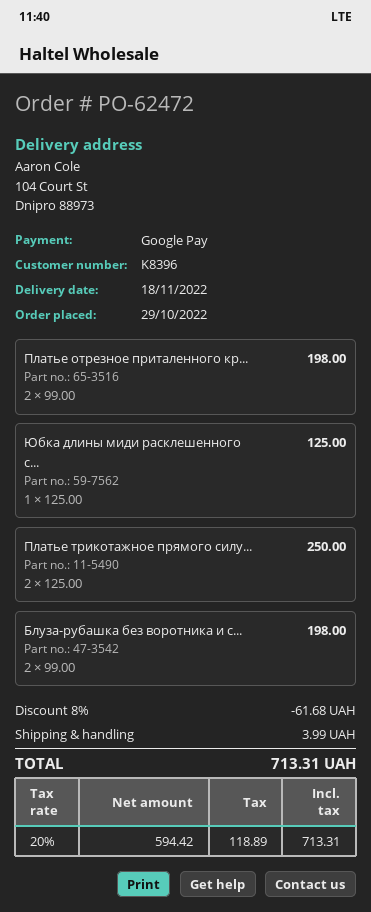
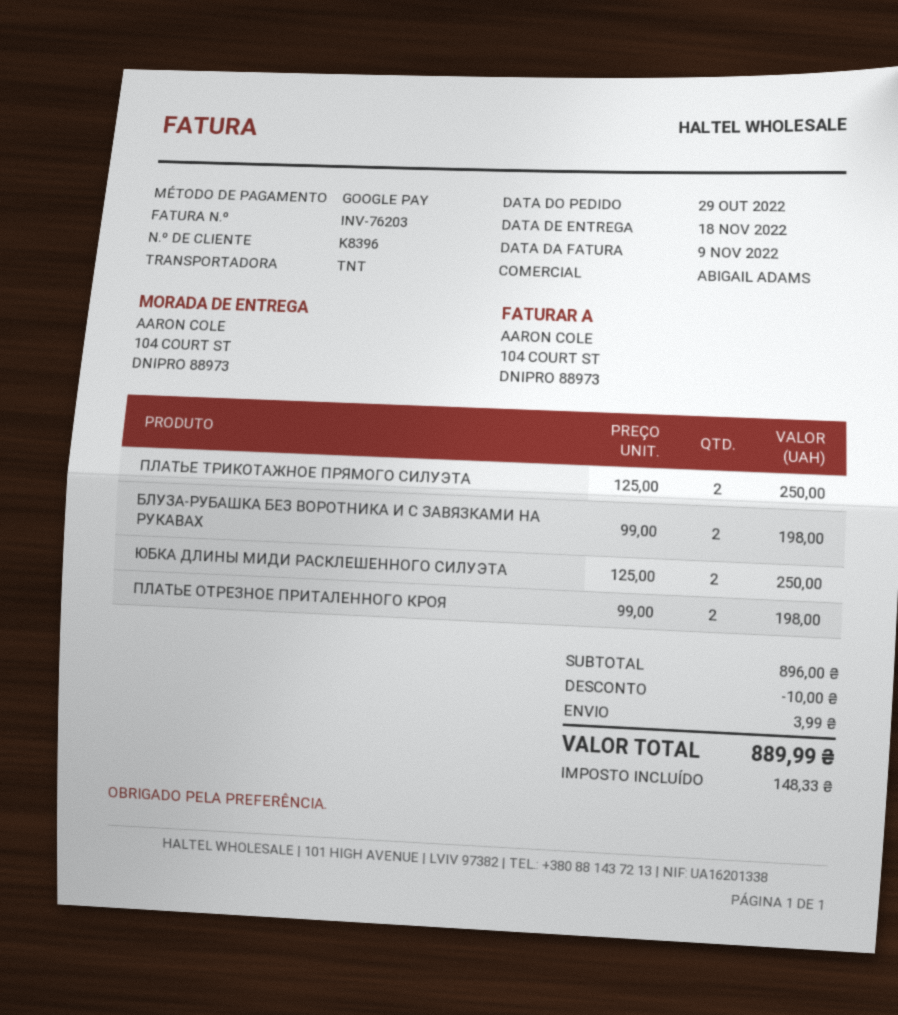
Юбка длины миди расклешенного с...: 1 x 125.00 = 125.00 -> 2 x 125.00 = 250.00
discount: 61.68 -> 10.00
tax: 118.89 -> 148.33
total: 713.31 -> 889.99

